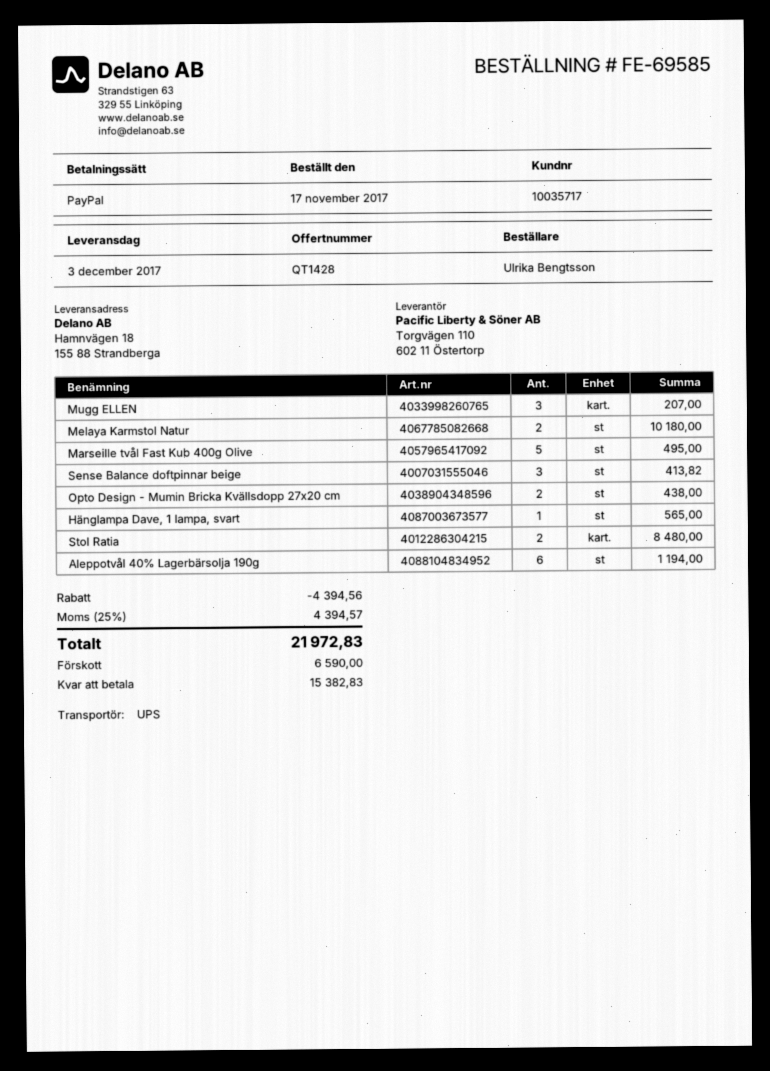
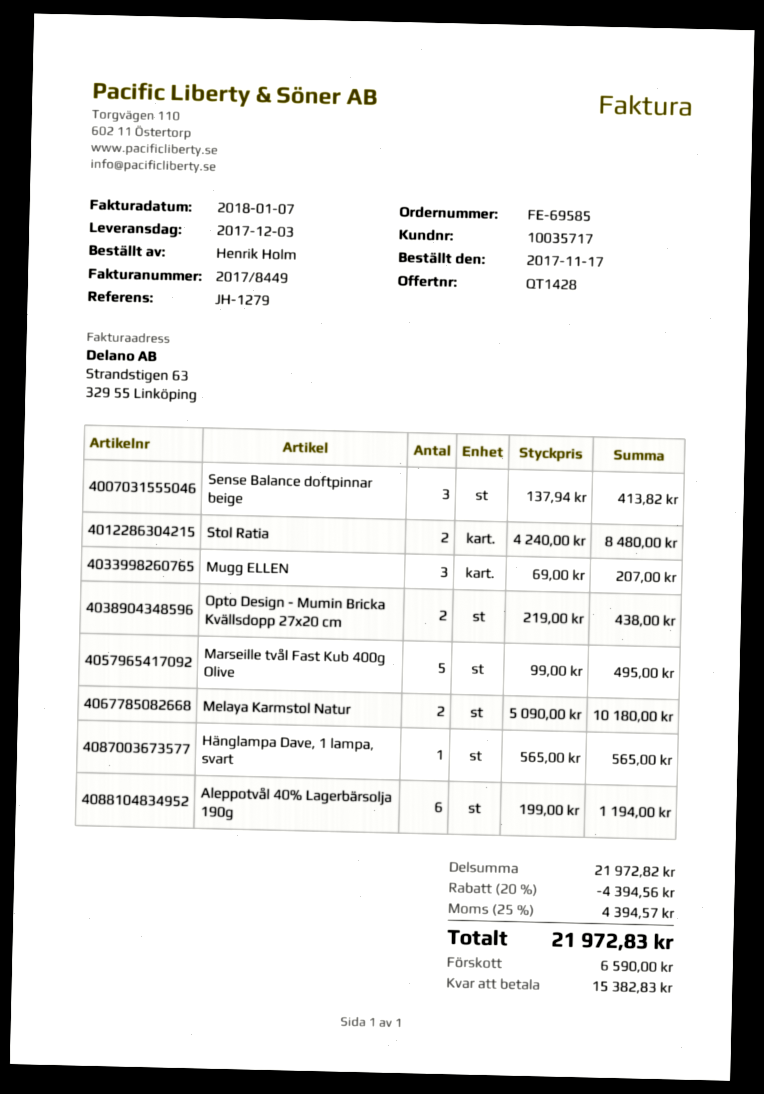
ordered by: Ulrika Bengtsson -> Henrik Holm

